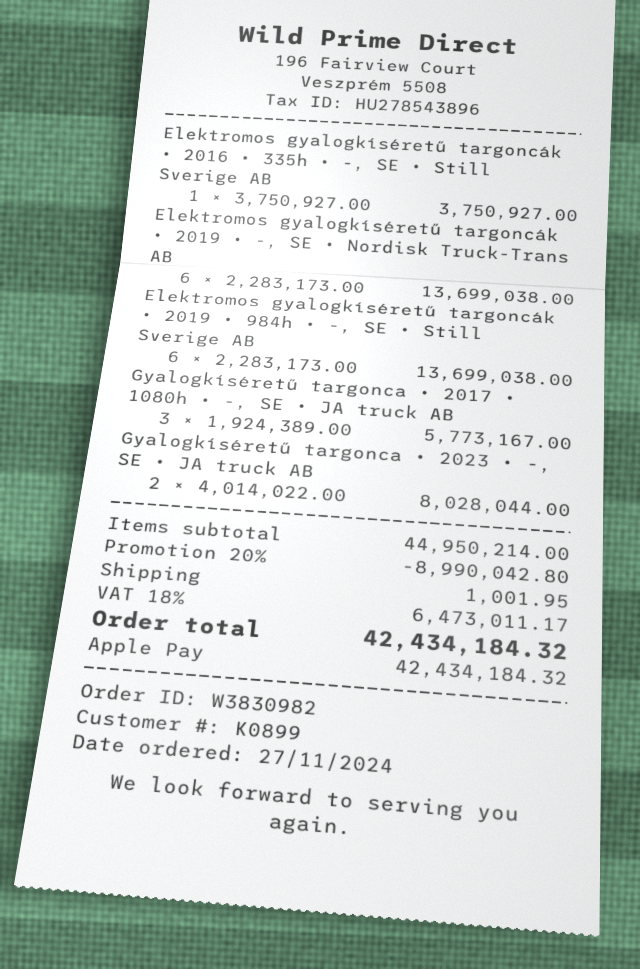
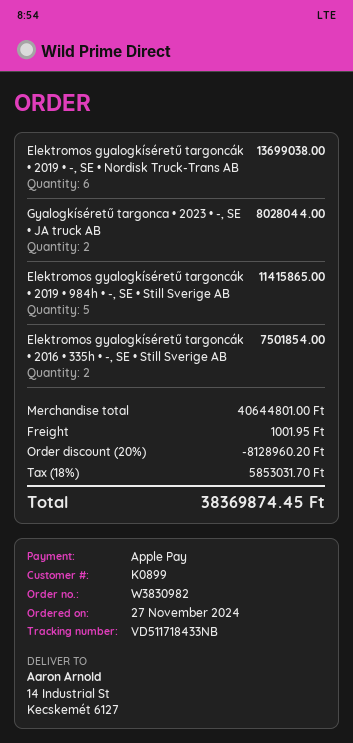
Elektromos gyalogkíséretű targoncák • 2016 • 335h • -, SE • Still Sverige AB: 1 for 3750927.00 -> 2 for 7501854.00
Elektromos gyalogkíséretű targoncák • 2019 • 984h • -, SE • Still Sverige AB: 6 for 13699038.00 -> 5 for 11415865.00
Gyalogkíséretű targonca • 2017 • 1080h • -, SE • JA truck AB: 3 for 5773167.00 -> none
subtotal: 44950214.00 -> 40644801.00
discount: 20% = 8990042.80 -> 20% = 8128960.20
tax: 18% = 6473011.17 -> 18% = 5853031.70
total: 42434184.32 -> 38369874.45

